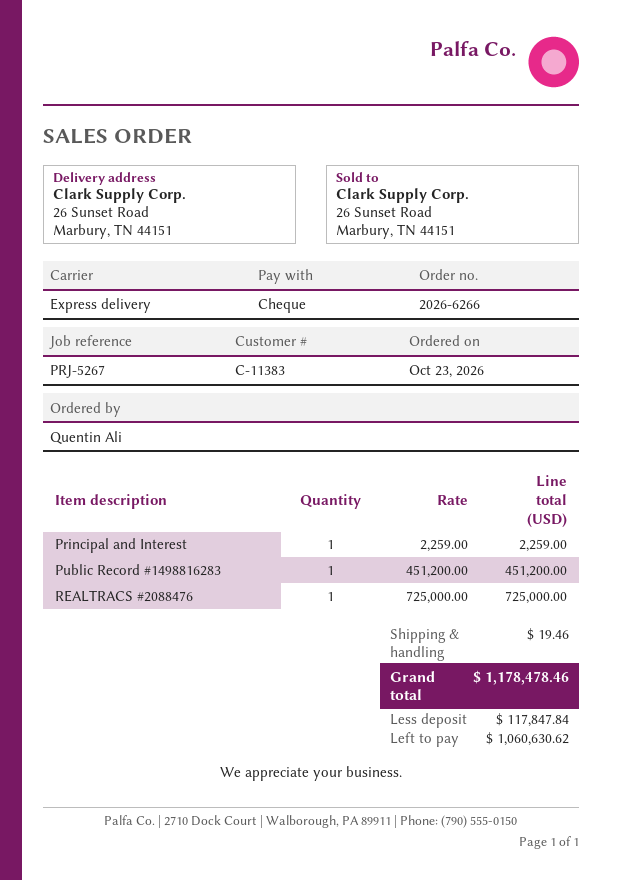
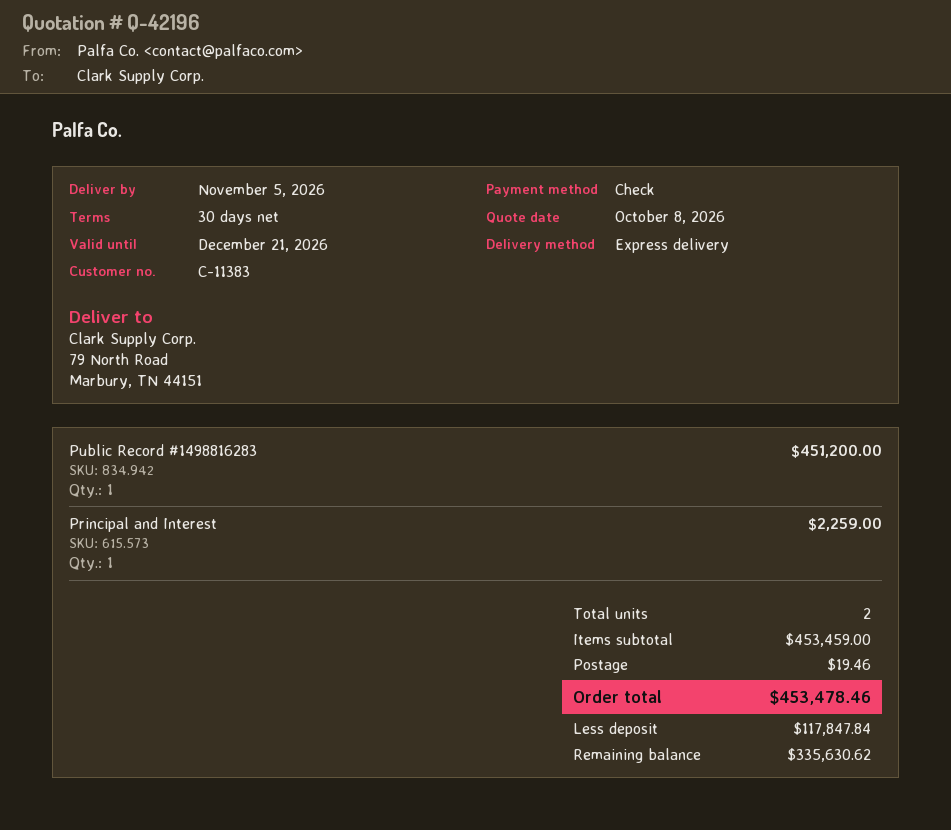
ship to: 26 Sunset Road, Marbury, TN 44151 -> 79 North Road, Marbury, TN 44151
REALTRACS #2088476: 1 for 725000.00 -> none
total: 1178478.46 -> 453478.46
balance: 1060630.62 -> 335630.62

